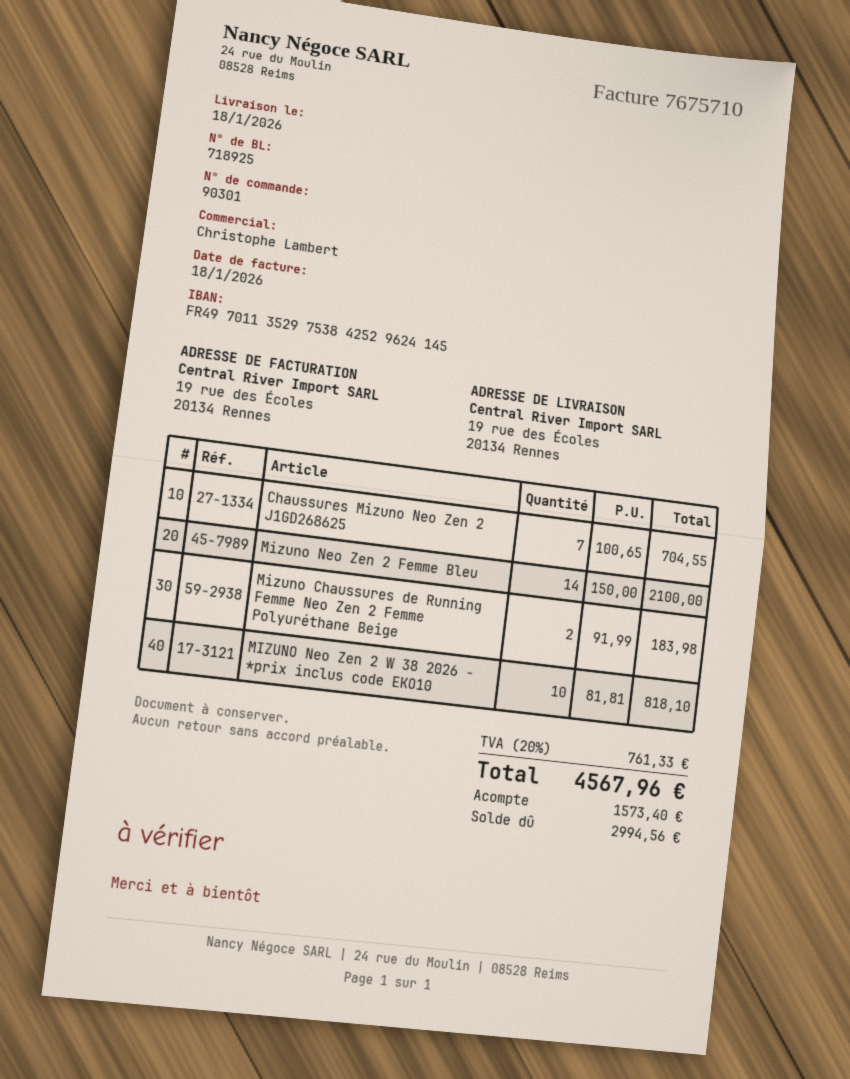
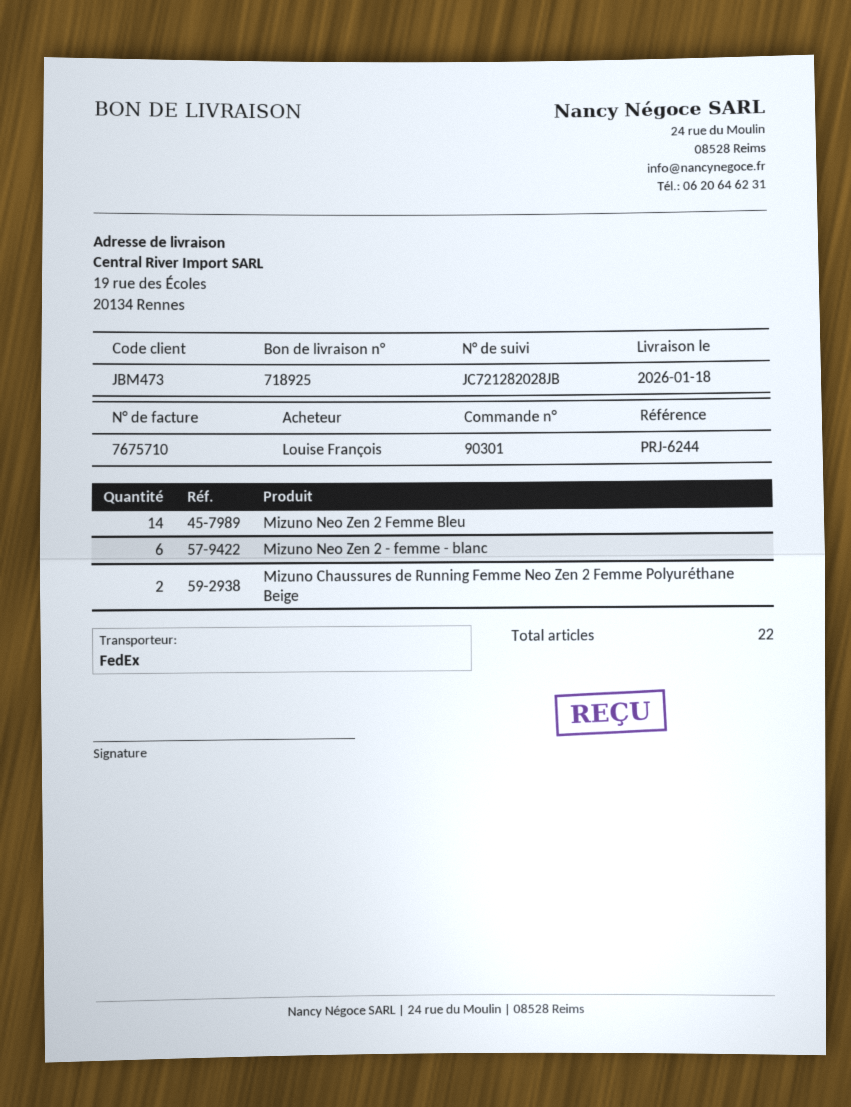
Chaussures Mizuno Neo Zen 2 J1GD268625: 7 -> none
MIZUNO Neo Zen 2 W 38 2026 - *prix inclus code EKO10: 10 -> none
Mizuno Neo Zen 2 - femme - blanc: none -> 6

